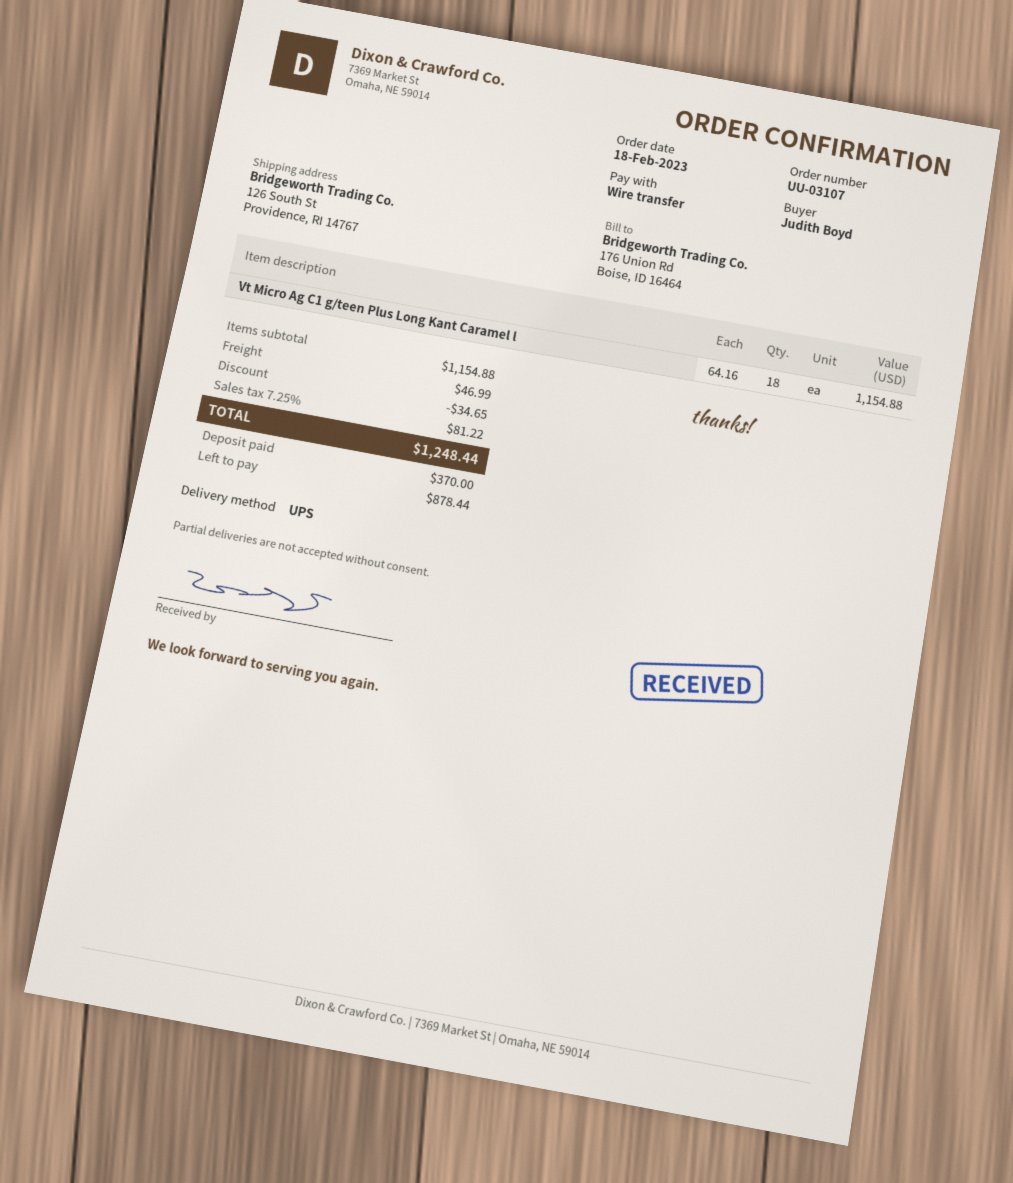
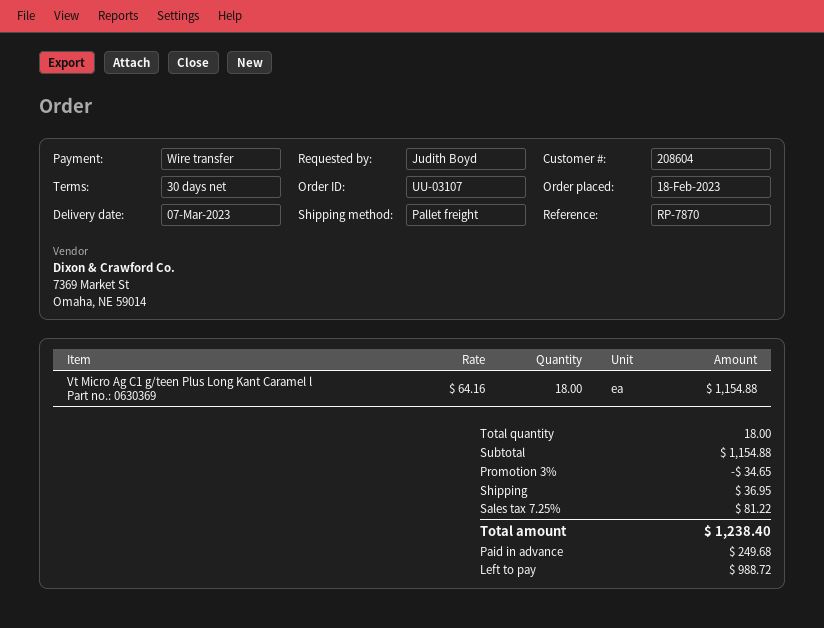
shipping method: UPS -> pallet freight
shipping: 46.99 -> 36.95
total: 1248.44 -> 1238.40
deposit: 370.00 -> 249.68
balance: 878.44 -> 988.72

